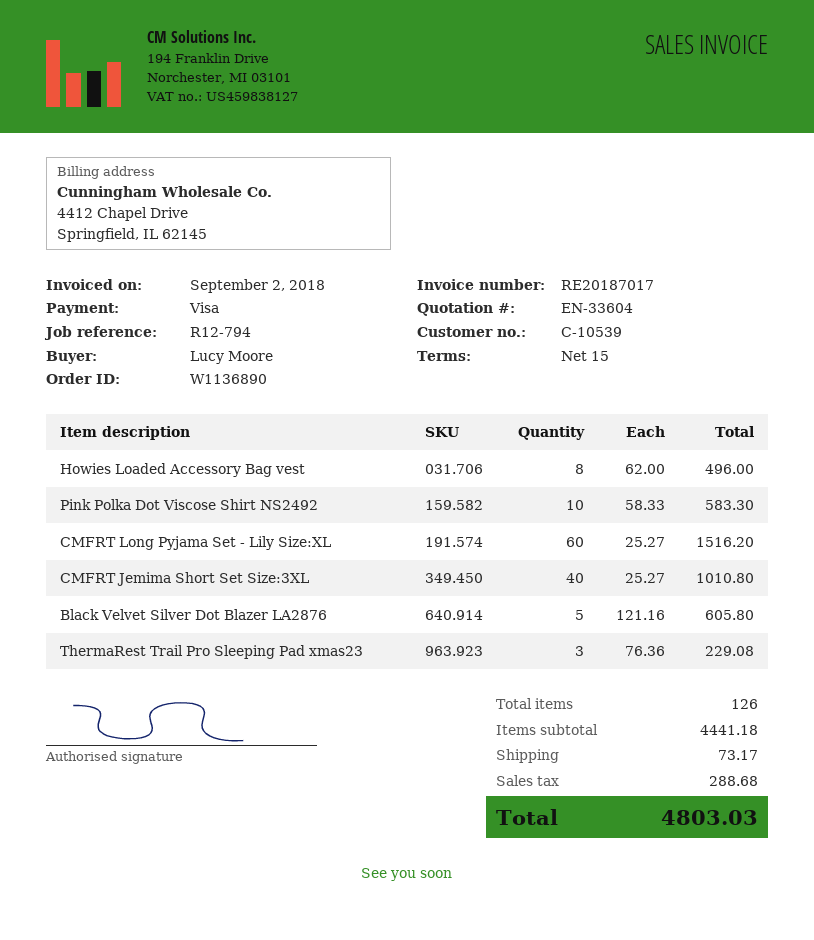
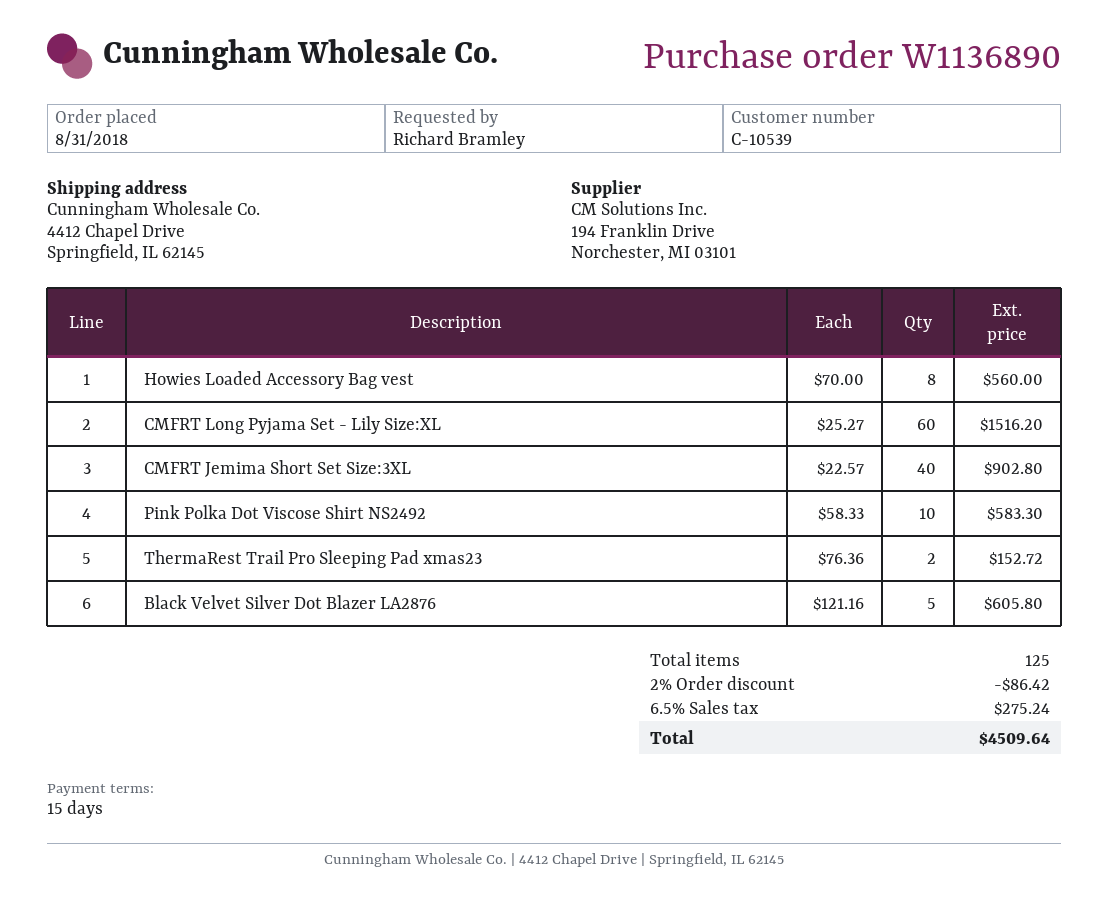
ordered by: Lucy Moore -> Richard Bramley
Howies Loaded Accessory Bag vest: 8 x 62.00 = 496.00 -> 8 x 70.00 = 560.00
CMFRT Jemima Short Set Size:3XL: 40 x 25.27 = 1010.80 -> 40 x 22.57 = 902.80
ThermaRest Trail Pro Sleeping Pad xmas23: 3 x 76.36 = 229.08 -> 2 x 76.36 = 152.72
total quantity: 126 -> 125
discount: none -> 2% = 86.42
shipping: 73.17 -> none
tax: 288.68 -> 275.24
total: 4803.03 -> 4509.64

